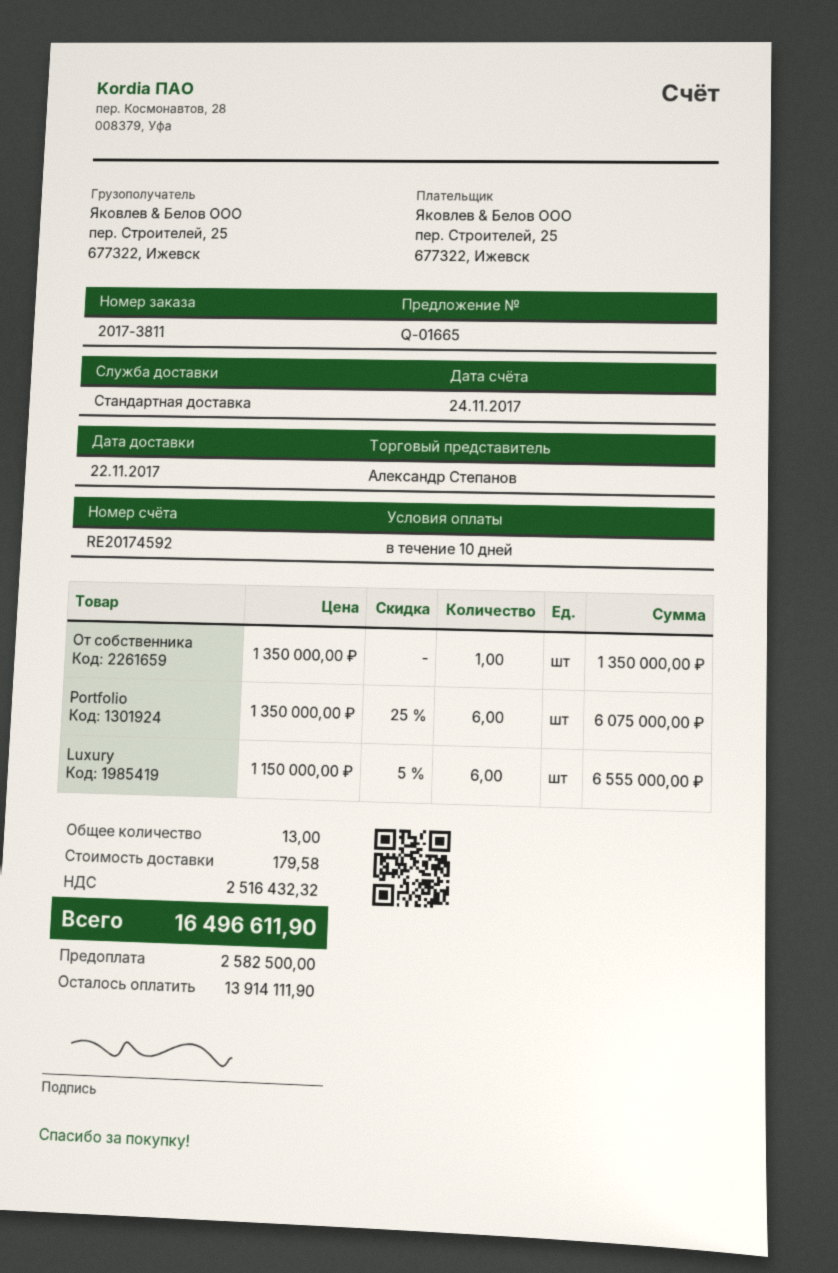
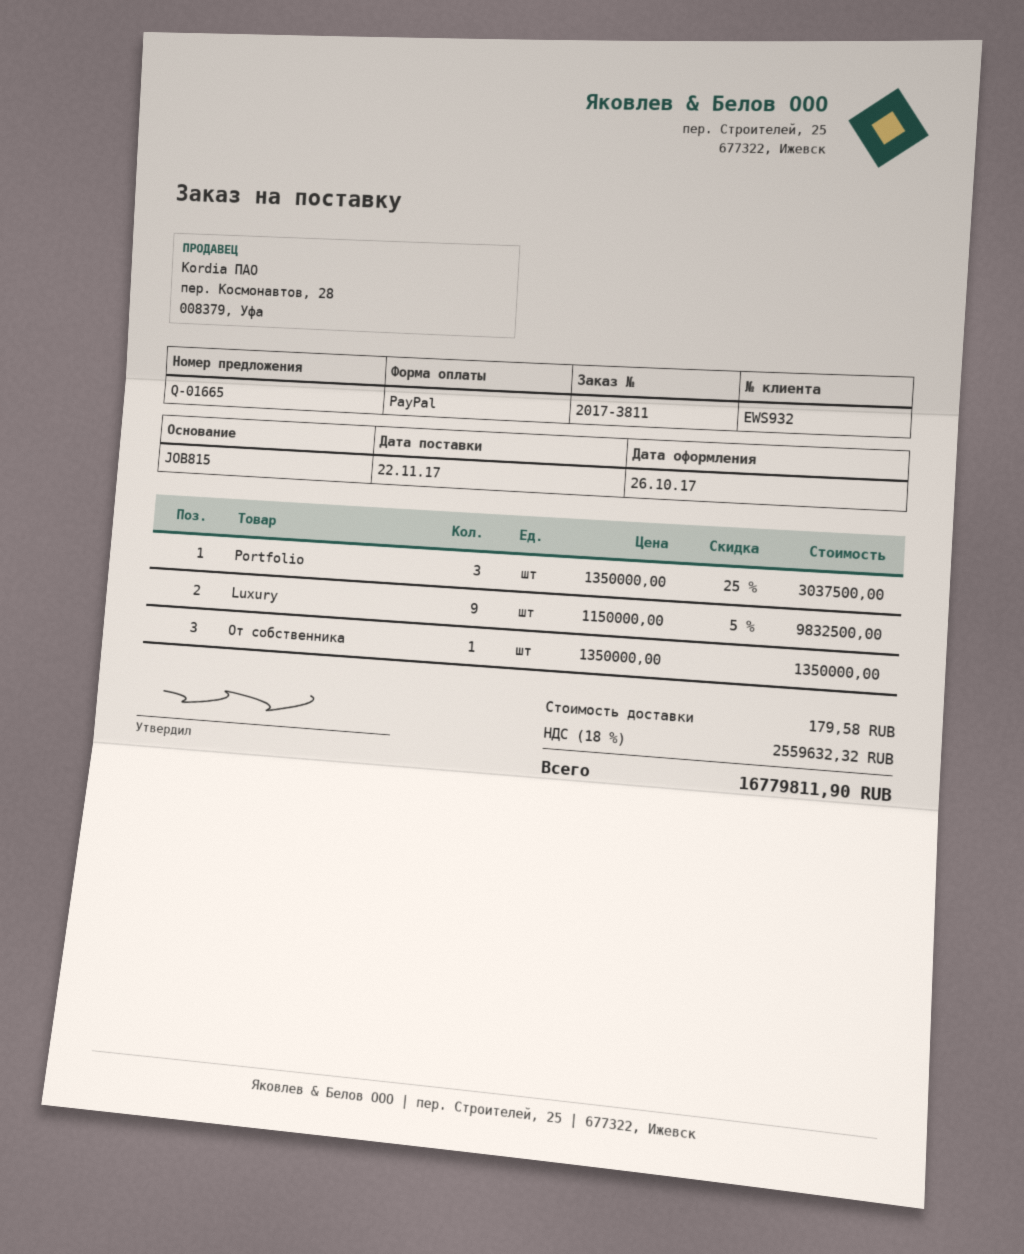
Portfolio: 6 x 1350000.00 - 25% = 6075000.00 -> 3 x 1350000.00 - 25% = 3037500.00
Luxury: 6 x 1150000.00 - 5% = 6555000.00 -> 9 x 1150000.00 - 5% = 9832500.00
tax: 2516432.32 -> 2559632.32
total: 16496611.90 -> 16779811.90

